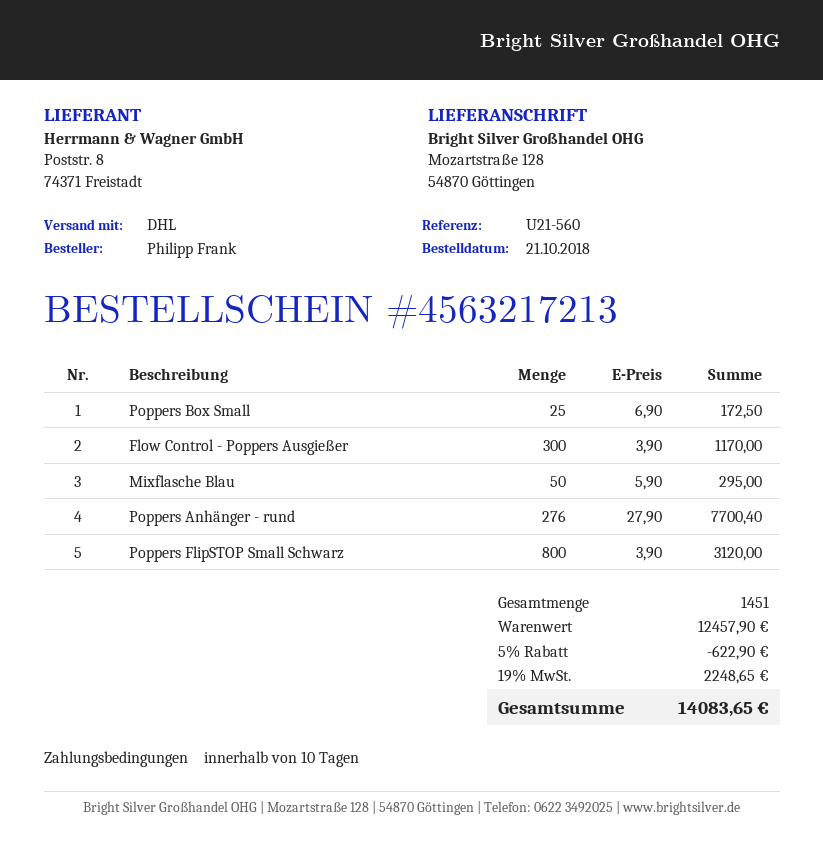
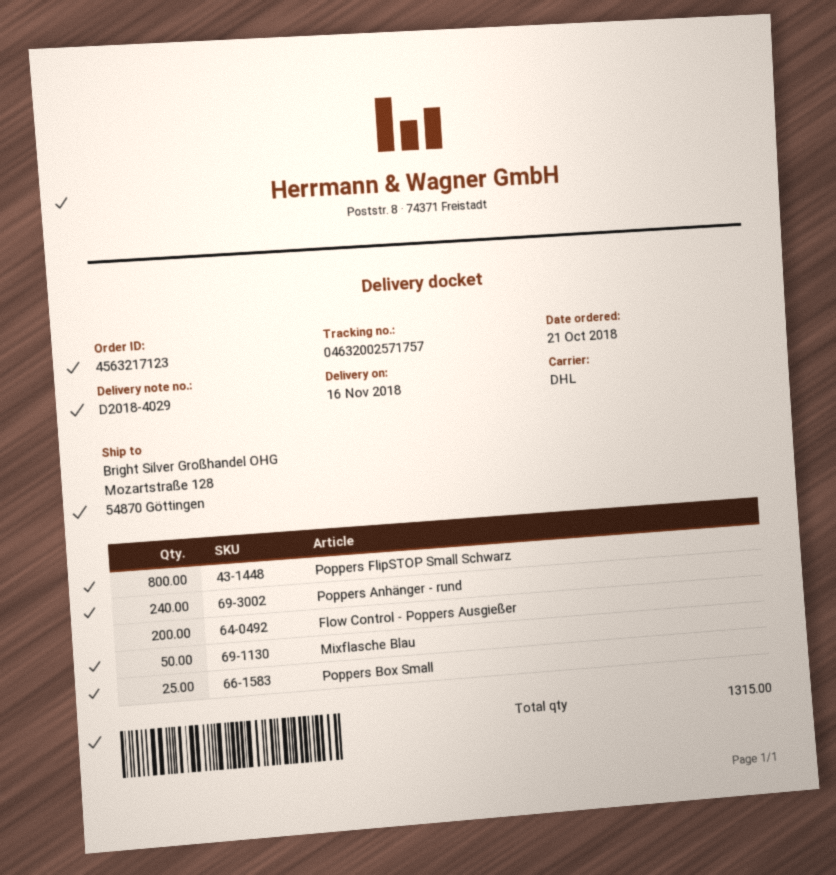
order number: 4563217213 -> 4563217123
Flow Control - Poppers Ausgießer: 300 -> 200
Poppers Anhänger - rund: 276 -> 240
total quantity: 1451 -> 1315

